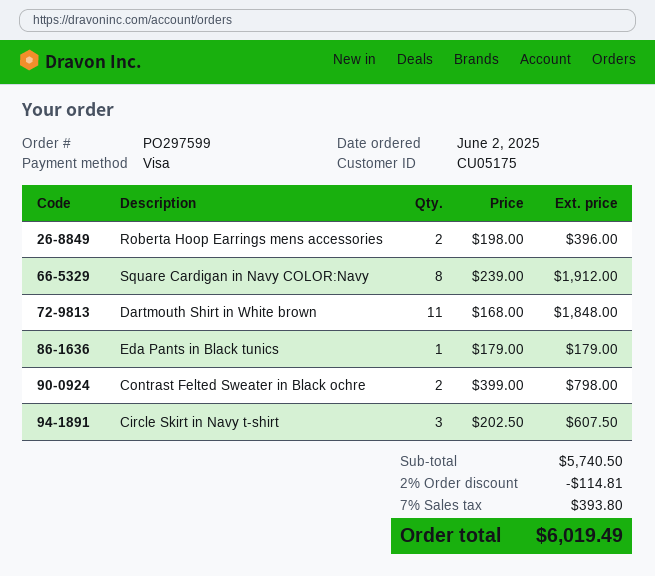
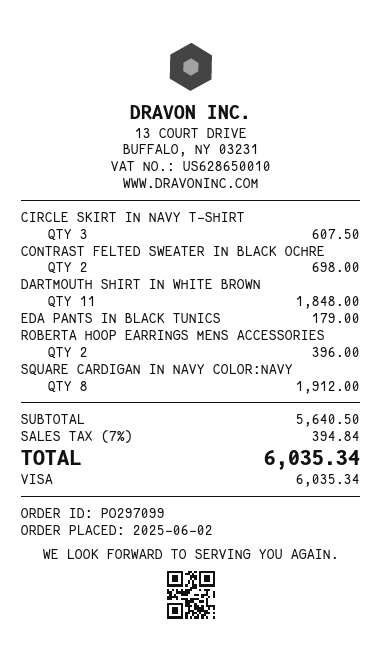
order number: PO297599 -> PO297099
Contrast Felted Sweater in Black ochre: 2 for 798.00 -> 2 for 698.00
subtotal: 5740.50 -> 5640.50
discount: 2% = 114.81 -> none
tax: 7% = 393.80 -> 7% = 394.84
total: 6019.49 -> 6035.34

